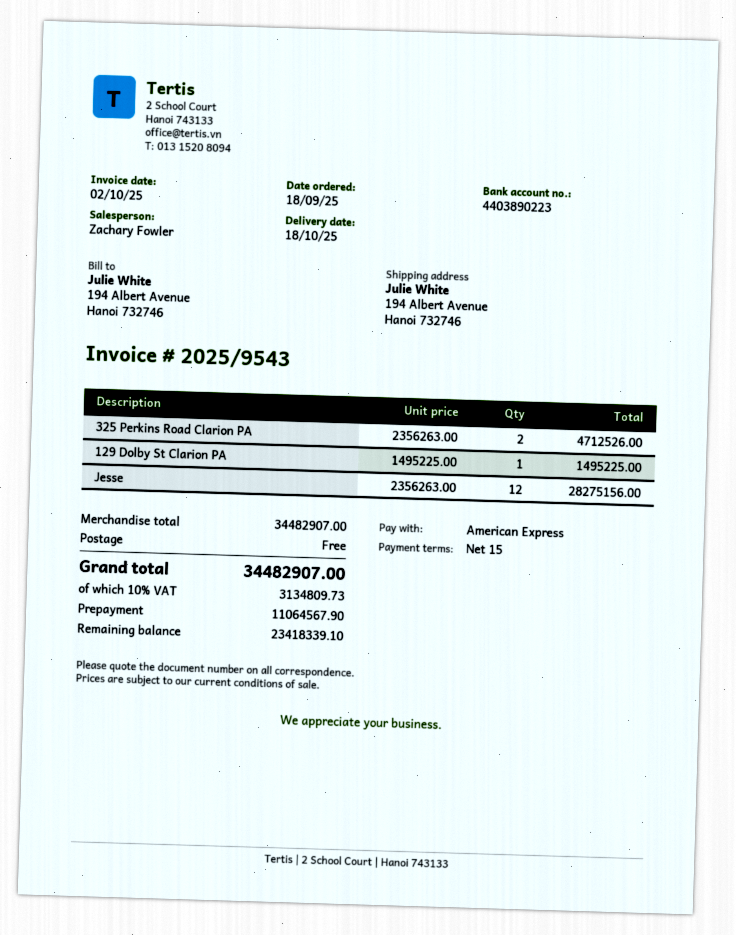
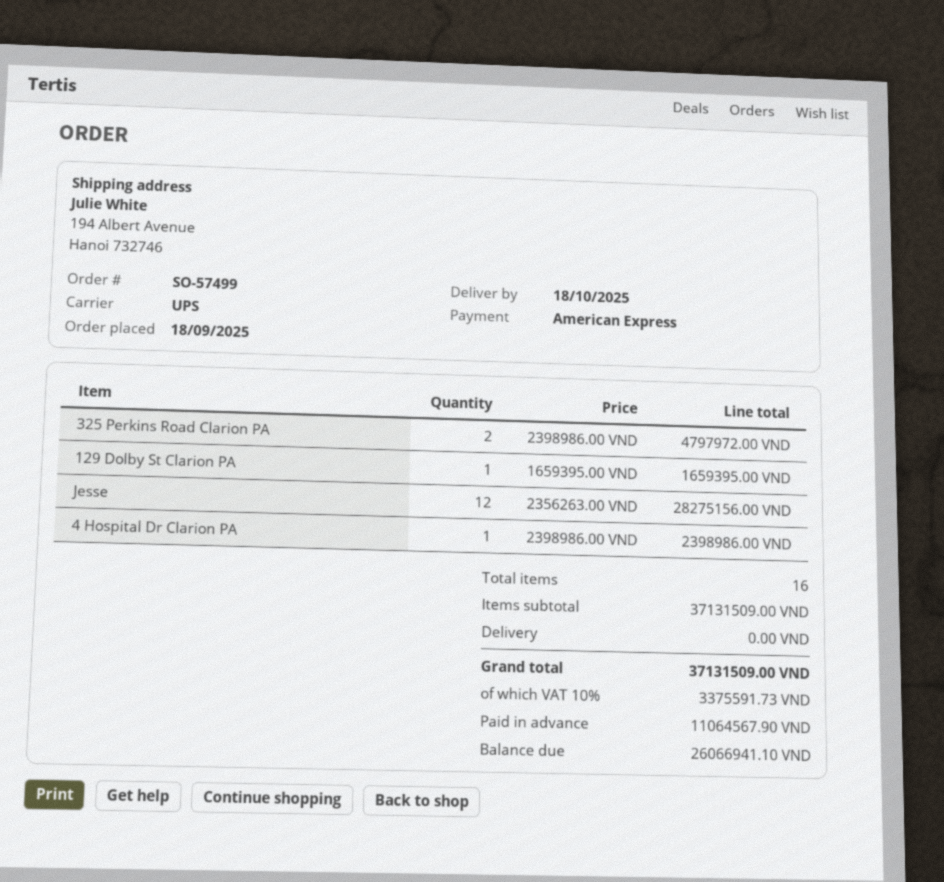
325 Perkins Road Clarion PA: 2 x 2356263.00 = 4712526.00 -> 2 x 2398986.00 = 4797972.00
129 Dolby St Clarion PA: 1 x 1495225.00 = 1495225.00 -> 1 x 1659395.00 = 1659395.00
4 Hospital Dr Clarion PA: none -> 1 x 2398986.00 = 2398986.00
subtotal: 34482907.00 -> 37131509.00
tax: 10% = 3134809.73 -> 10% = 3375591.73
total: 34482907.00 -> 37131509.00
balance: 23418339.10 -> 26066941.10

